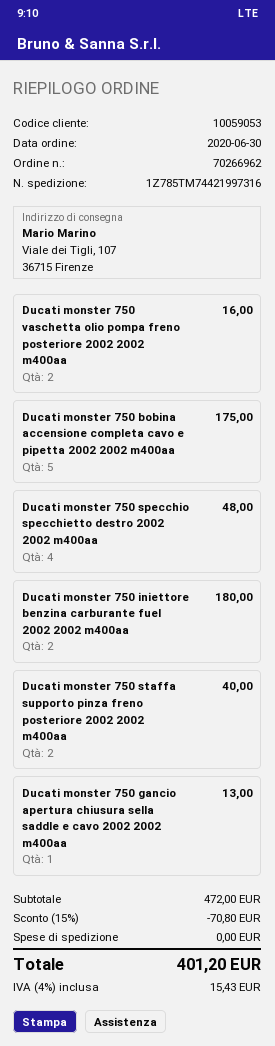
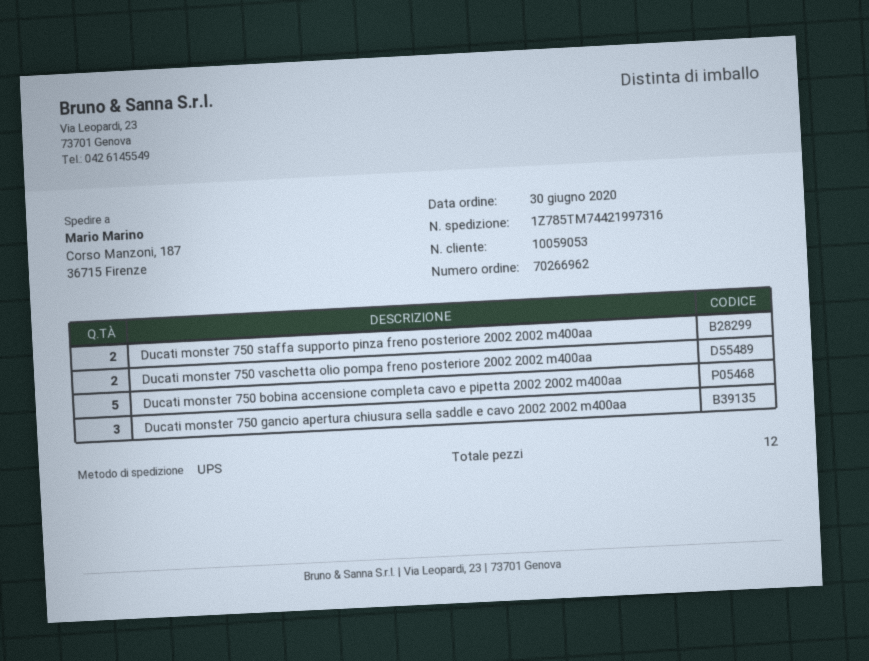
ship to: Viale dei Tigli, 107, 36715 Firenze -> Corso Manzoni, 187, 36715 Firenze
Ducati monster 750 specchio specchietto destro 2002 2002 m400aa: 4 -> none
Ducati monster 750 iniettore benzina carburante fuel 2002 2002 m400aa: 2 -> none
Ducati monster 750 gancio apertura chiusura sella saddle e cavo 2002 2002 m400aa: 1 -> 3

